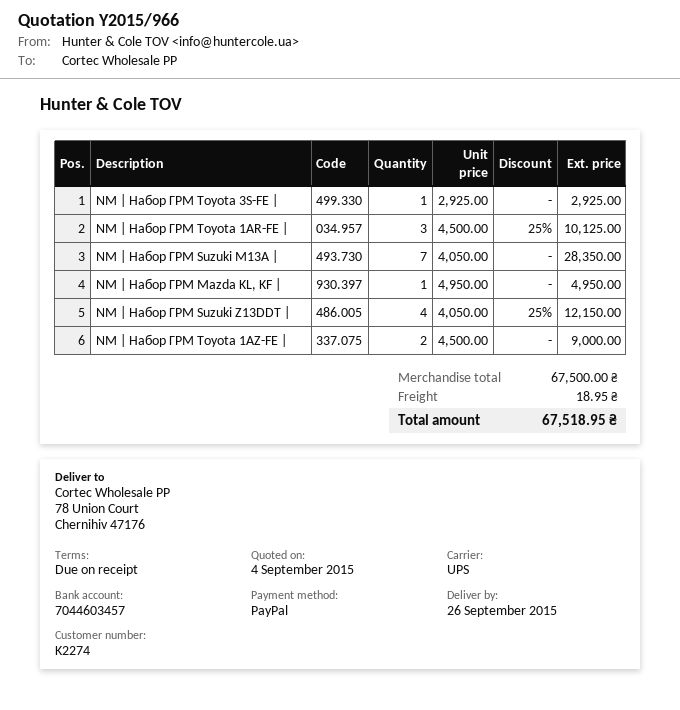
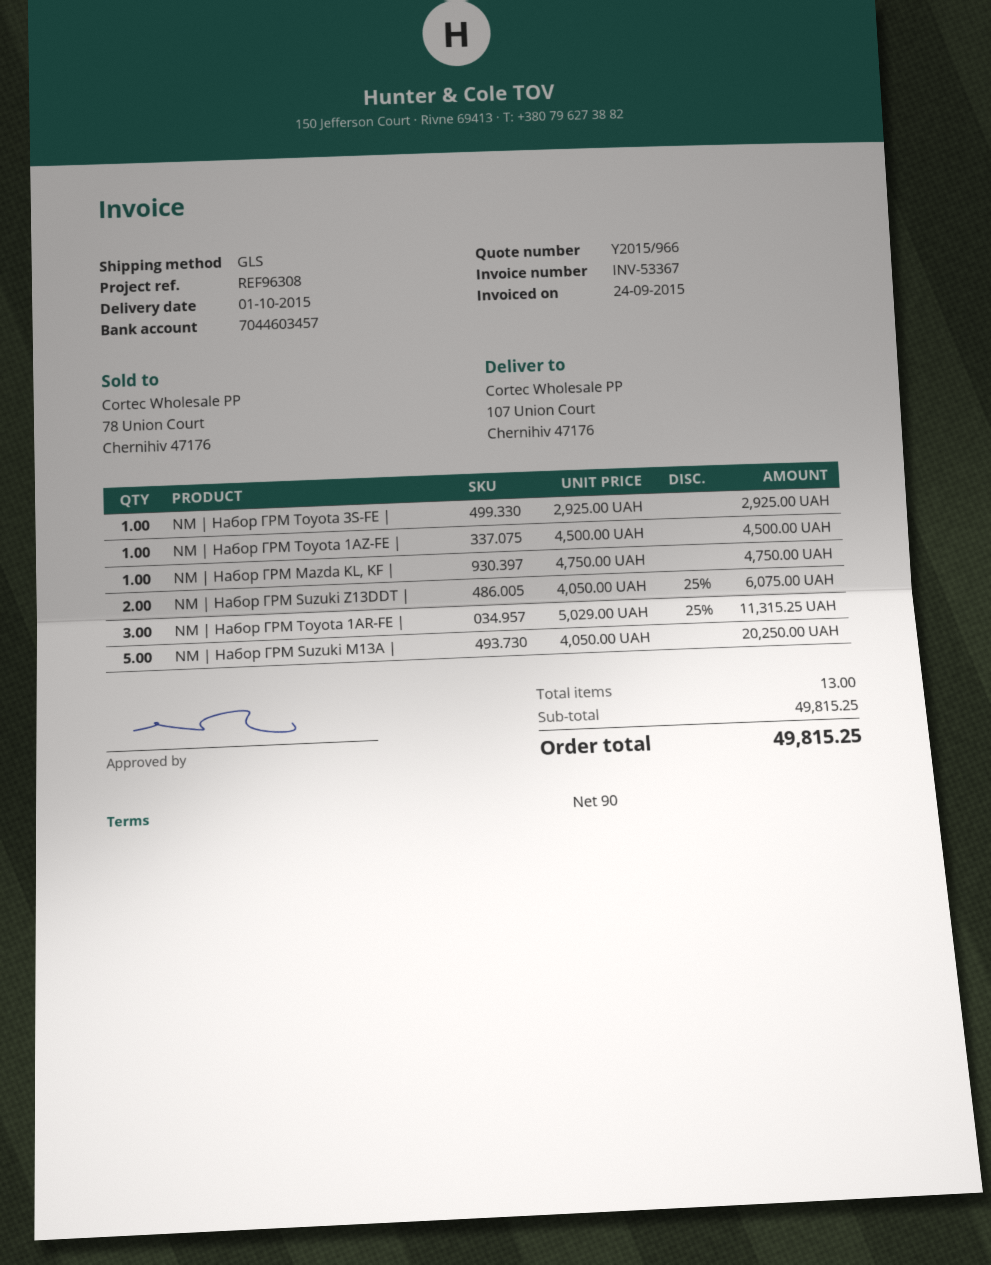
delivery date: 2015-09-26 -> 2015-10-01
payment terms: on receipt -> 90 days
shipping method: UPS -> GLS
ship to: 78 Union Court, Chernihiv 47176 -> 107 Union Court, Chernihiv 47176
NM | Набор ГРМ Toyota 1AR-FE |: 3 x 4500.00 - 25% = 10125.00 -> 3 x 5029.00 - 25% = 11315.25
NM | Набор ГРМ Suzuki M13A |: 7 x 4050.00 = 28350.00 -> 5 x 4050.00 = 20250.00
NM | Набор ГРМ Mazda KL, KF |: 1 x 4950.00 = 4950.00 -> 1 x 4750.00 = 4750.00
NM | Набор ГРМ Suzuki Z13DDT |: 4 x 4050.00 - 25% = 12150.00 -> 2 x 4050.00 - 25% = 6075.00
NM | Набор ГРМ Toyota 1AZ-FE |: 2 x 4500.00 = 9000.00 -> 1 x 4500.00 = 4500.00
subtotal: 67500.00 -> 49815.25
shipping: 18.95 -> none
total: 67518.95 -> 49815.25

